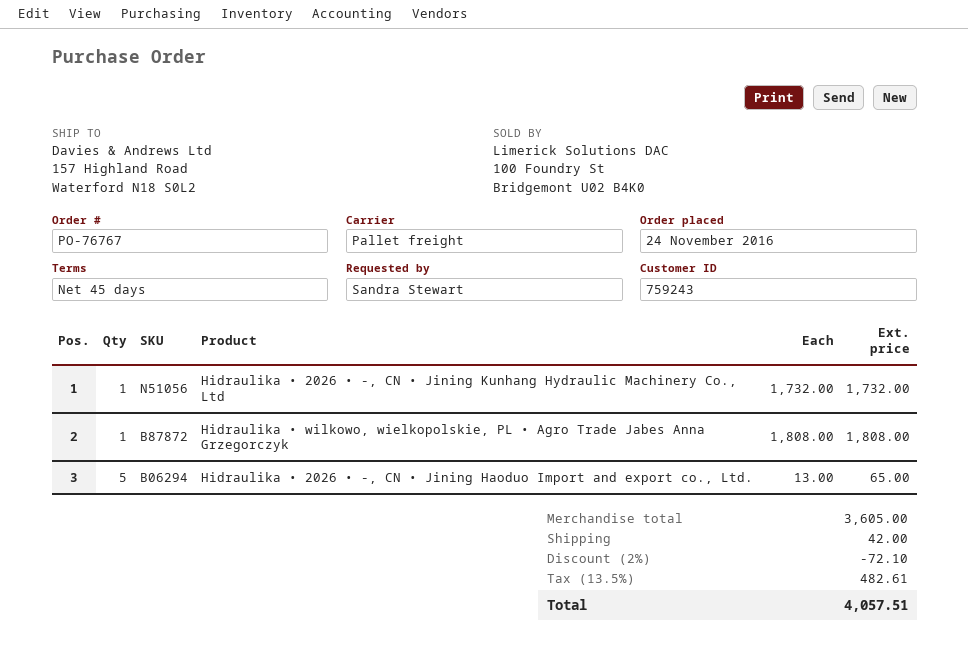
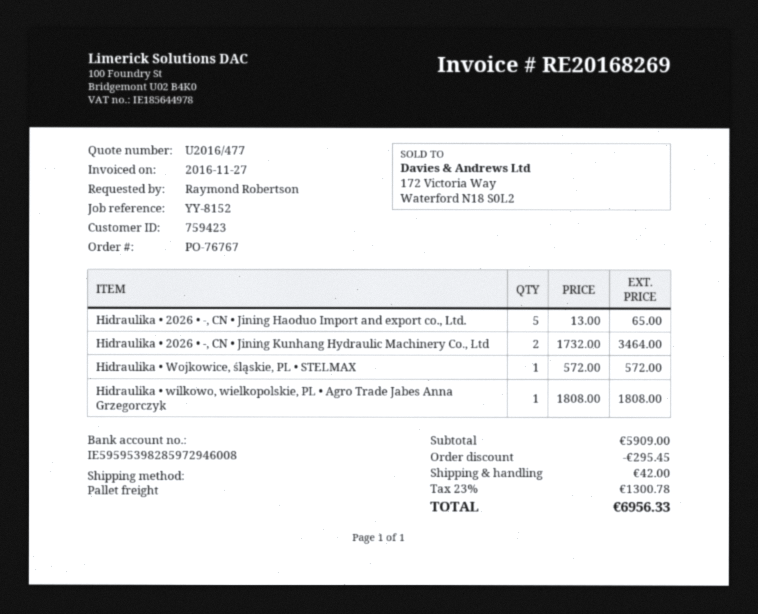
customer number: 759243 -> 759423
ordered by: Sandra Stewart -> Raymond Robertson
Hidraulika • 2026 • -, CN • Jining Kunhang Hydraulic Machinery Co., Ltd: 1 x 1732.00 = 1732.00 -> 2 x 1732.00 = 3464.00
Hidraulika • Wojkowice, śląskie, PL • STELMAX: none -> 1 x 572.00 = 572.00
subtotal: 3605.00 -> 5909.00
discount: 72.10 -> 295.45
tax: 13.5% = 482.61 -> 23% = 1300.78
total: 4057.51 -> 6956.33

